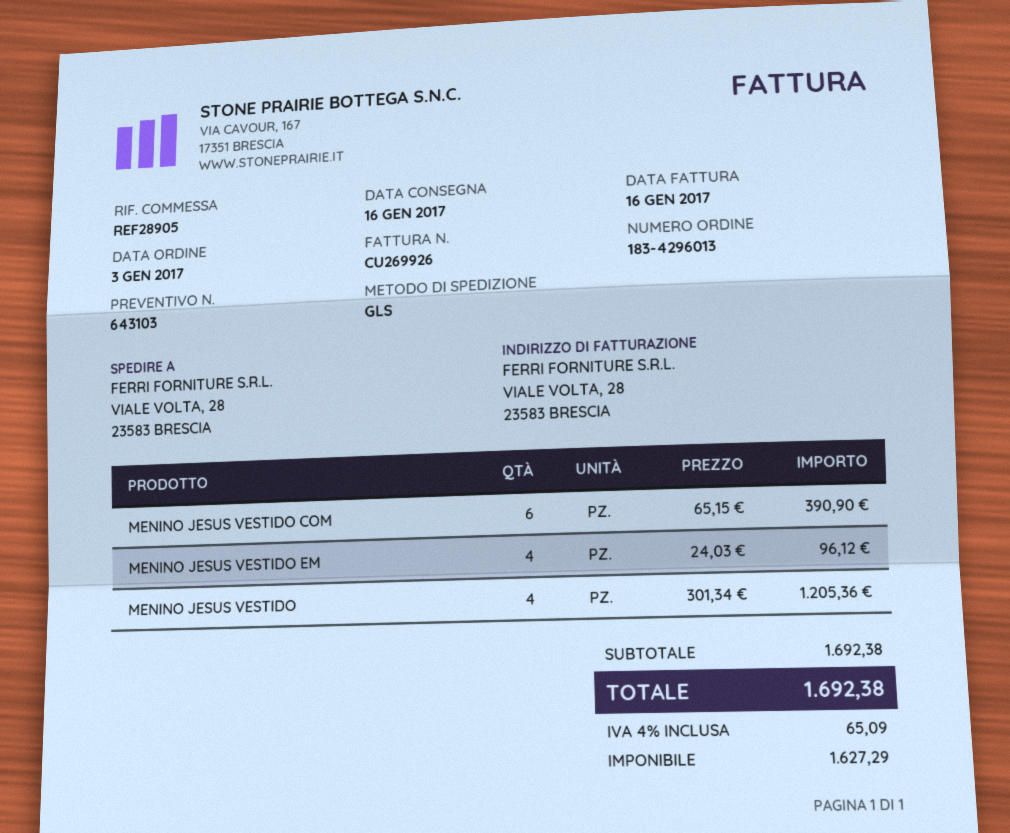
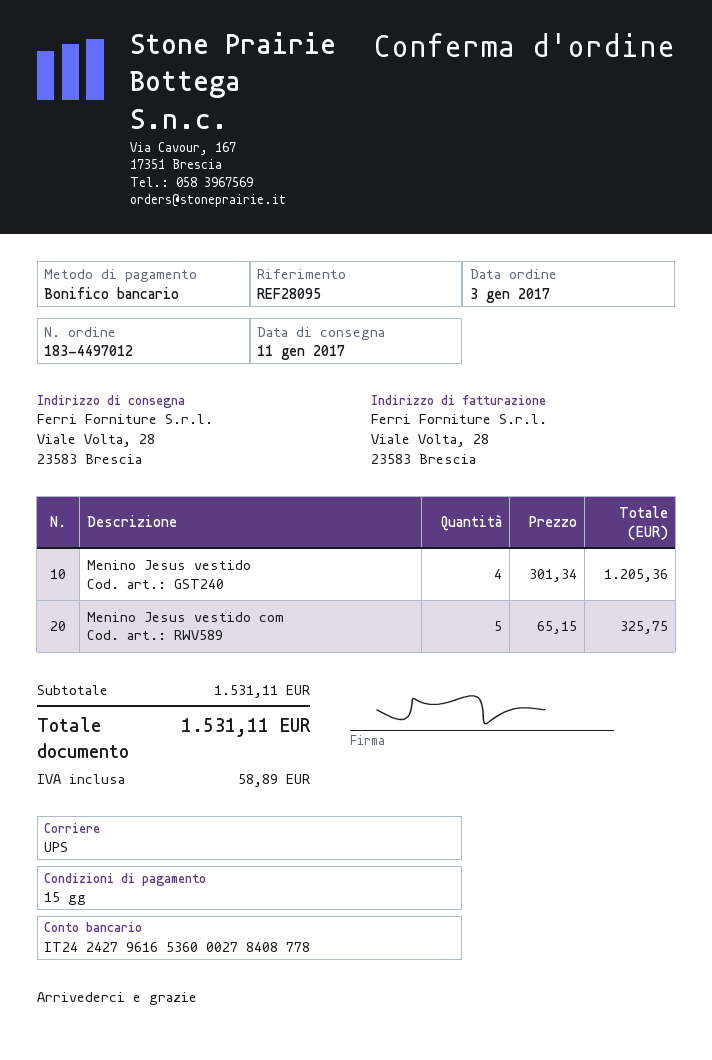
order number: 183-4296013 -> 183-4497012
delivery date: 2017-01-16 -> 2017-01-11
reference: REF28905 -> REF28095
shipping method: GLS -> UPS
MENINO JESUS VESTIDO COM: 6 x 65.15 = 390.90 -> 5 x 65.15 = 325.75
MENINO JESUS VESTIDO EM: 4 x 24.03 = 96.12 -> none
subtotal: 1692.38 -> 1531.11
tax: 65.09 -> 58.89
total: 1692.38 -> 1531.11

